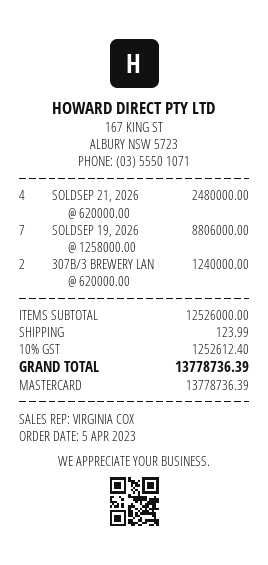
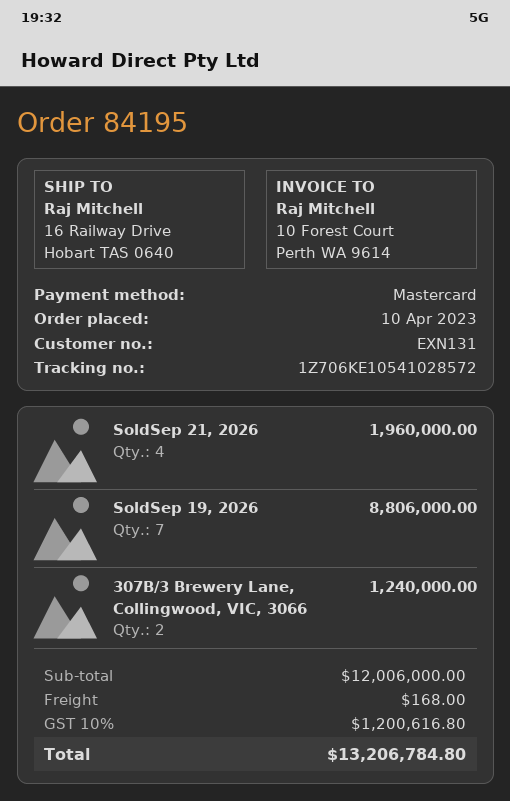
order date: 2023-04-05 -> 2023-04-10
SOLDSEP 21, 2026: 4 for 2480000.00 -> 4 for 1960000.00
subtotal: 12526000.00 -> 12006000.00
shipping: 123.99 -> 168.00
tax: 10% = 1252612.40 -> 10% = 1200616.80
total: 13778736.39 -> 13206784.80

